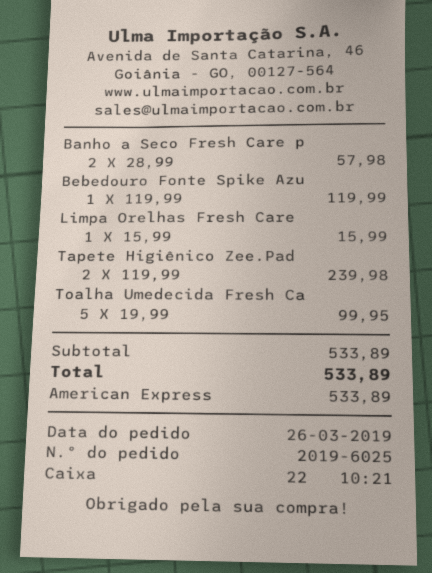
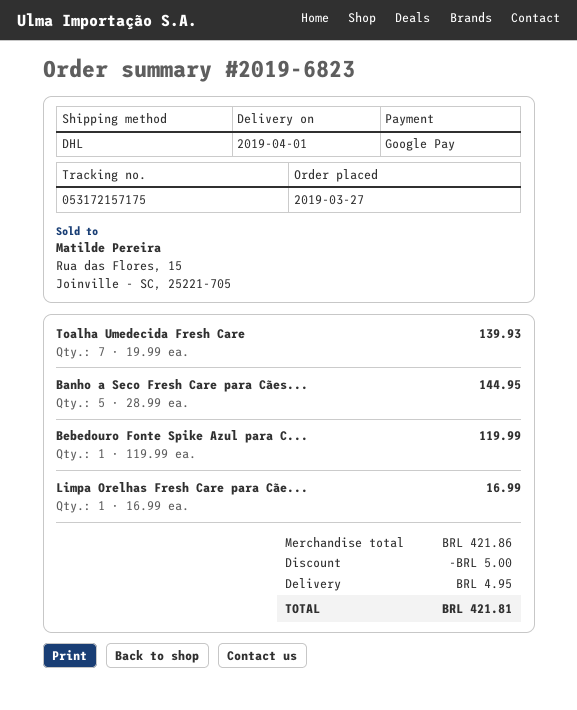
order number: 2019-6025 -> 2019-6823
order date: 2019-03-26 -> 2019-03-27
payment method: American Express -> Google Pay
Banho a Seco Fresh Care p: 2 x 28.99 = 57.98 -> 5 x 28.99 = 144.95
Limpa Orelhas Fresh Care: 1 x 15.99 = 15.99 -> 1 x 16.99 = 16.99
Tapete Higiênico Zee.Pad: 2 x 119.99 = 239.98 -> none
Toalha Umedecida Fresh Ca: 5 x 19.99 = 99.95 -> 7 x 19.99 = 139.93
subtotal: 533.89 -> 421.86
discount: none -> 5.00
shipping: none -> 4.95
total: 533.89 -> 421.81

